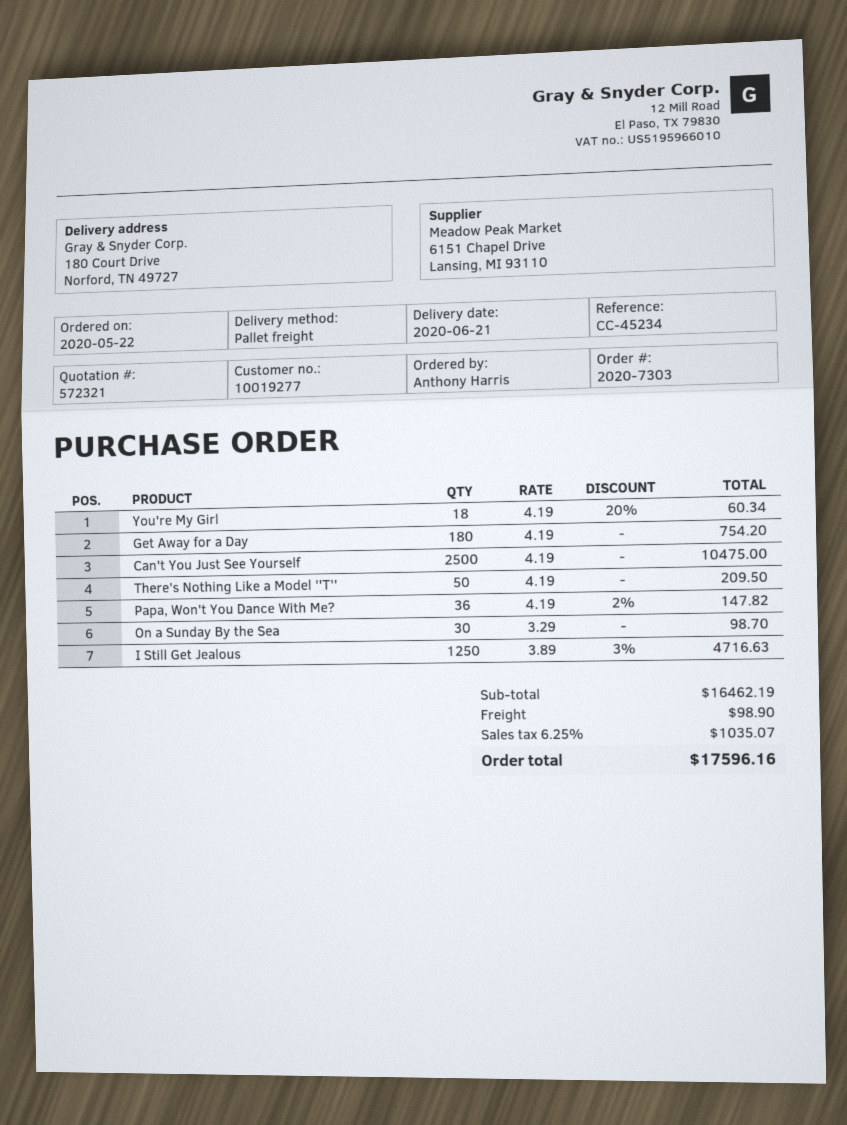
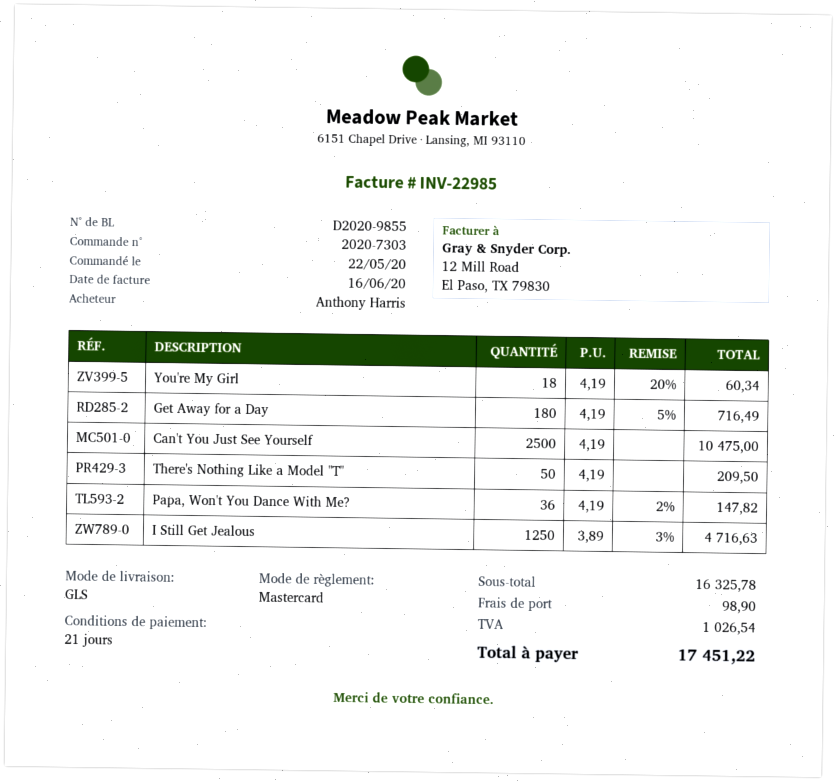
shipping method: pallet freight -> GLS
Get Away for a Day: 180 x 4.19 = 754.20 -> 180 x 4.19 - 5% = 716.49
On a Sunday By the Sea: 30 x 3.29 = 98.70 -> none
subtotal: 16462.19 -> 16325.78
tax: 1035.07 -> 1026.54
total: 17596.16 -> 17451.22

